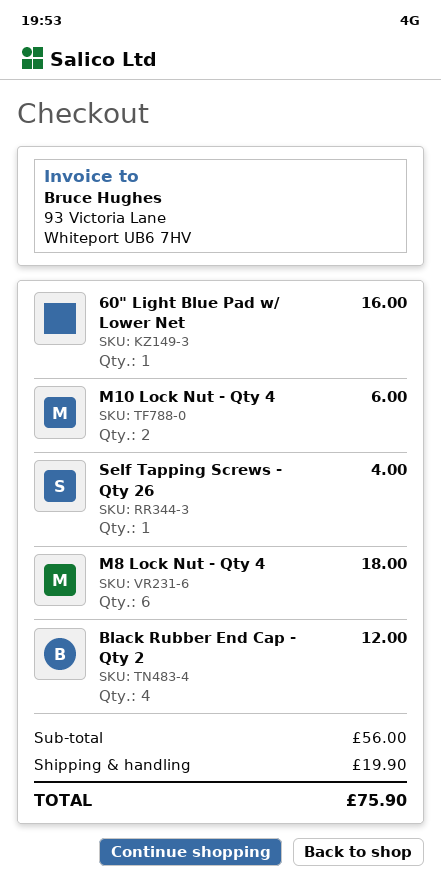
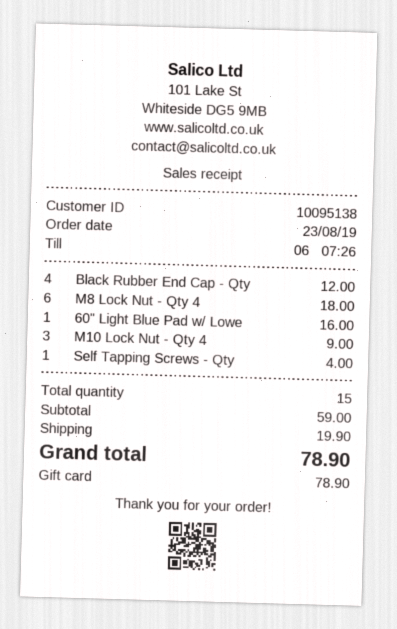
M10 Lock Nut - Qty 4: 2 for 6.00 -> 3 for 9.00
subtotal: 56.00 -> 59.00
total: 75.90 -> 78.90

